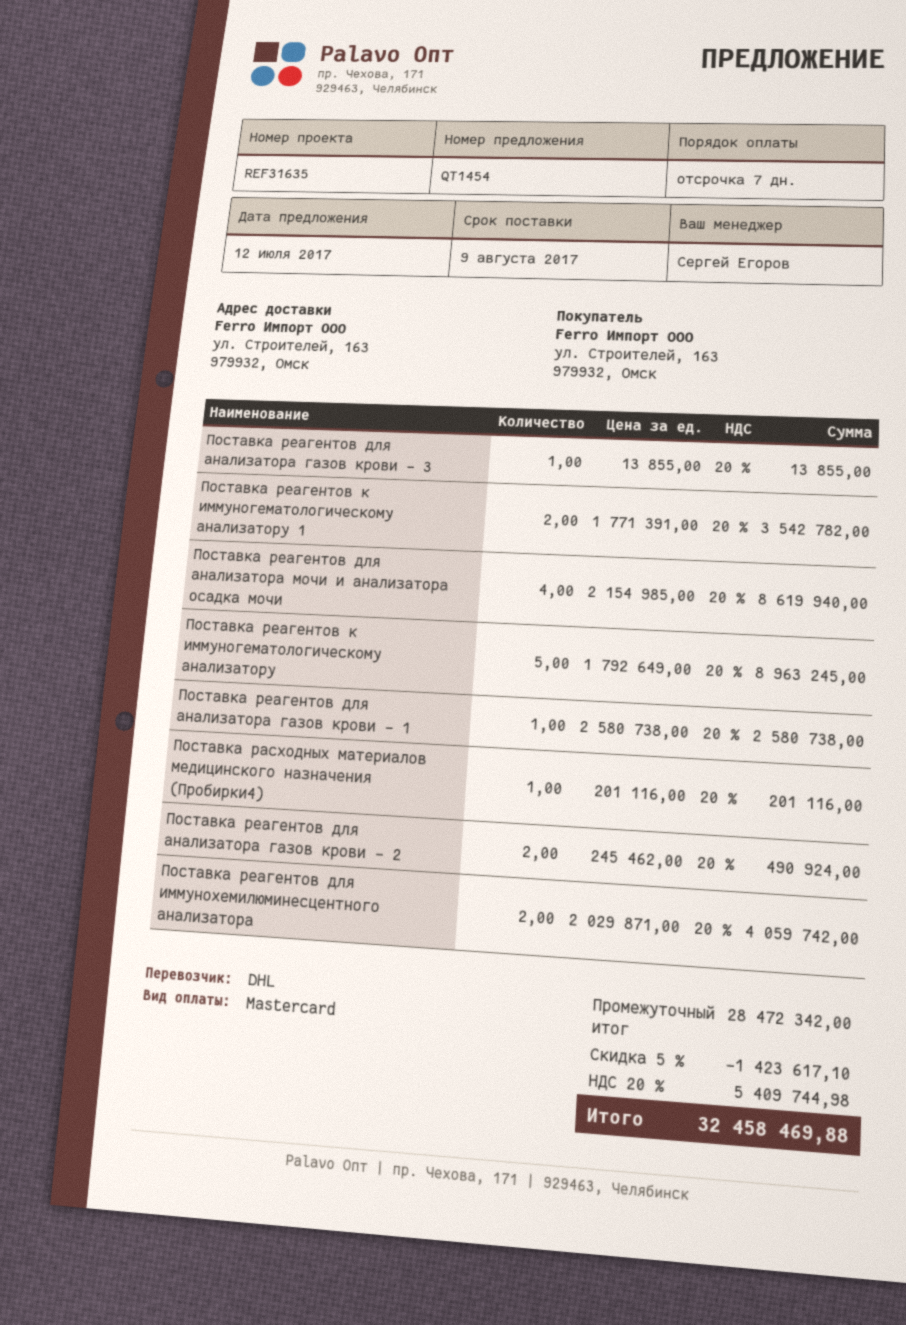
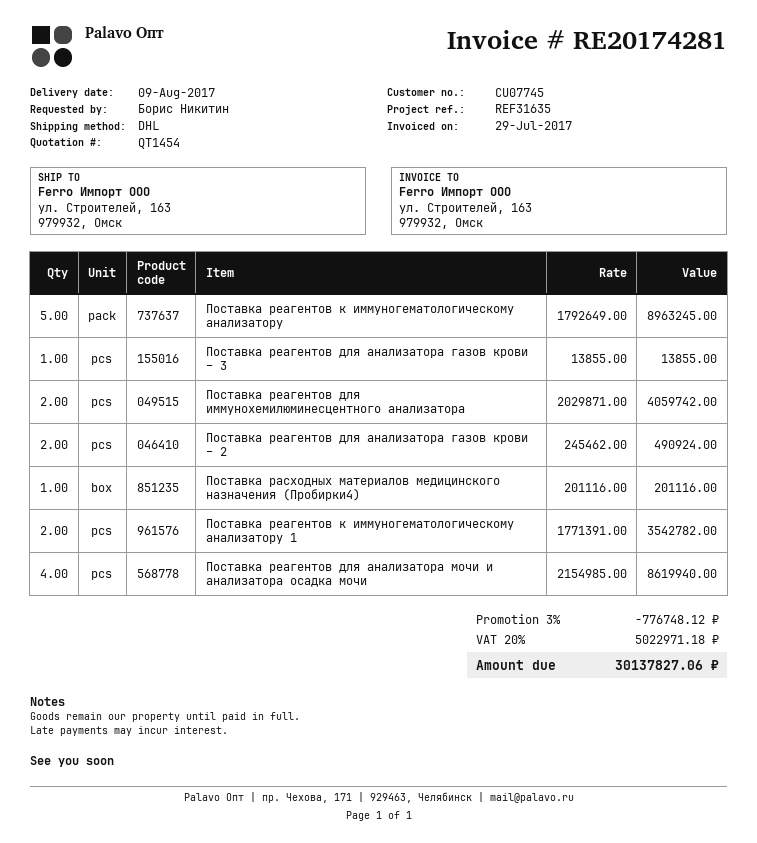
Поставка реагентов для анализатора газов крови - 1: 1 x 2580738.00 = 2580738.00 -> none
discount: 5% = 1423617.10 -> 3% = 776748.12
tax: 20% = 5409744.98 -> 20% = 5022971.18
total: 32458469.88 -> 30137827.06

